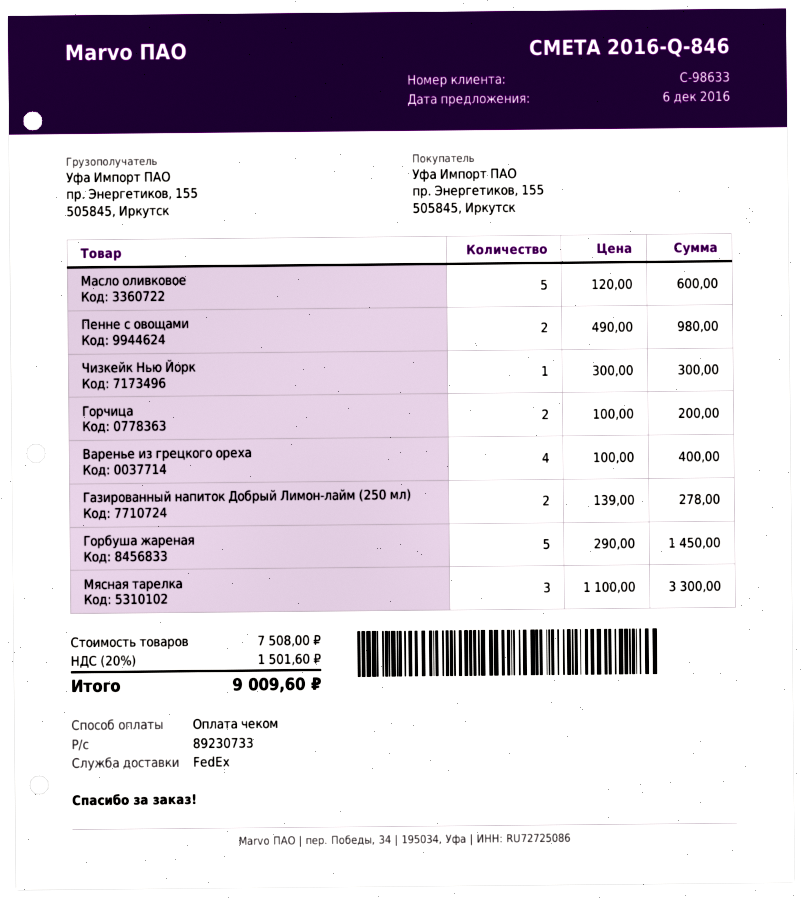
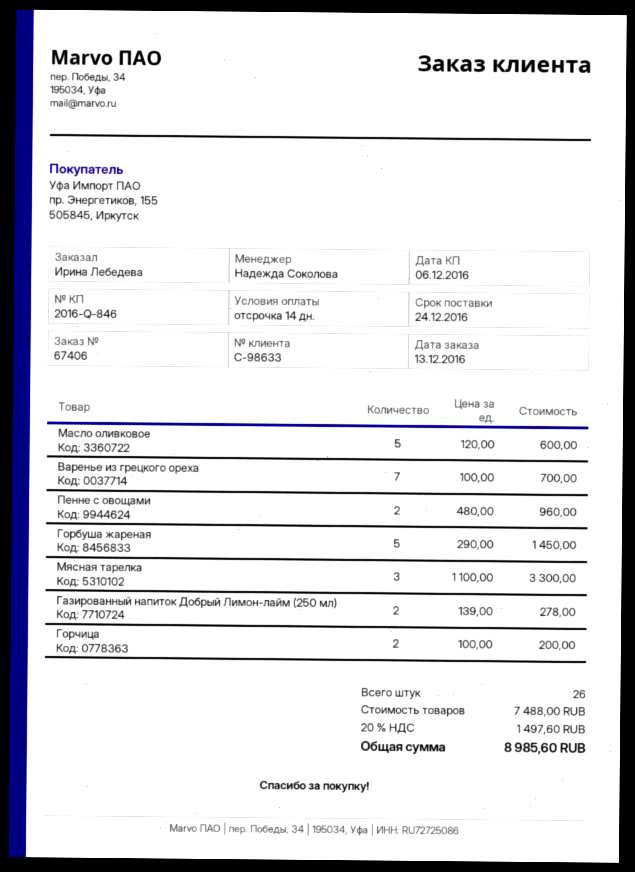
Пенне с овощами: 2 x 490.00 = 980.00 -> 2 x 480.00 = 960.00
Чизкейк Нью Йорк: 1 x 300.00 = 300.00 -> none
Варенье из грецкого ореха: 4 x 100.00 = 400.00 -> 7 x 100.00 = 700.00
subtotal: 7508.00 -> 7488.00
tax: 20% = 1501.60 -> 20% = 1497.60
total: 9009.60 -> 8985.60

